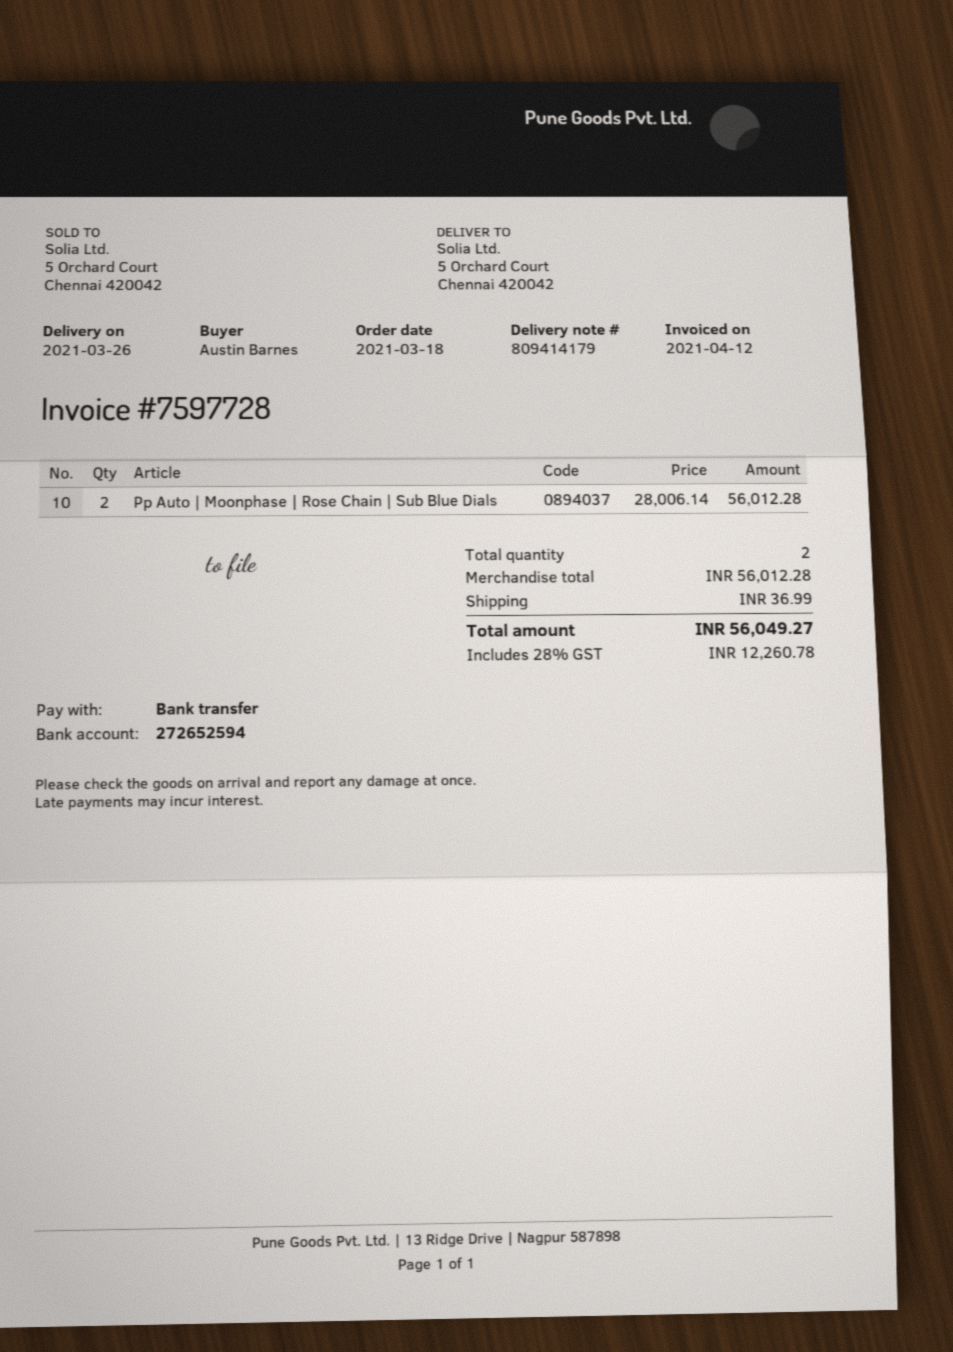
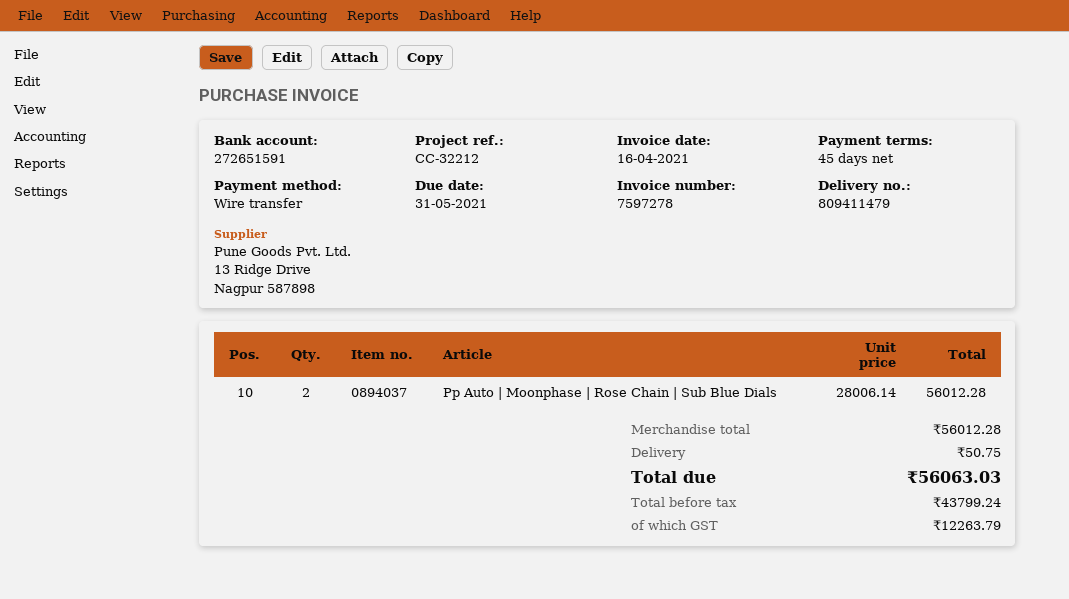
delivery note number: 809414179 -> 809411479
invoice number: 7597728 -> 7597278
invoice date: 2021-04-12 -> 2021-04-16
bank account: 272652594 -> 272651591
shipping: 36.99 -> 50.75
tax: 12260.78 -> 12263.79
total: 56049.27 -> 56063.03

